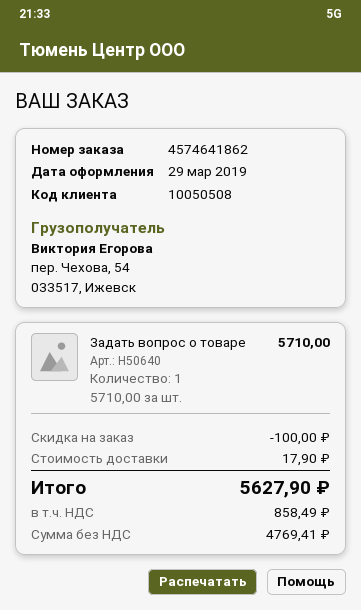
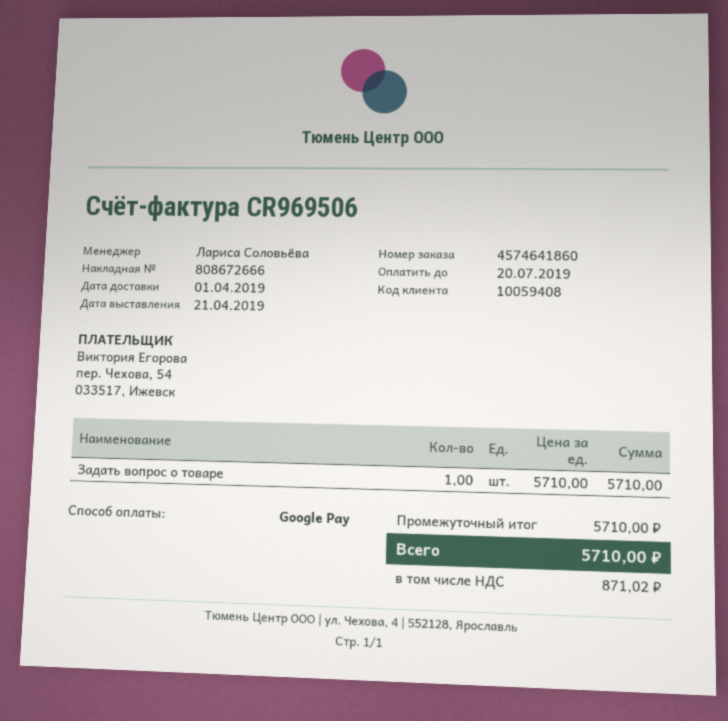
order number: 4574641862 -> 4574641860
customer number: 10050508 -> 10059408
discount: 100.00 -> none
shipping: 17.90 -> none
tax: 858.49 -> 871.02
total: 5627.90 -> 5710.00

